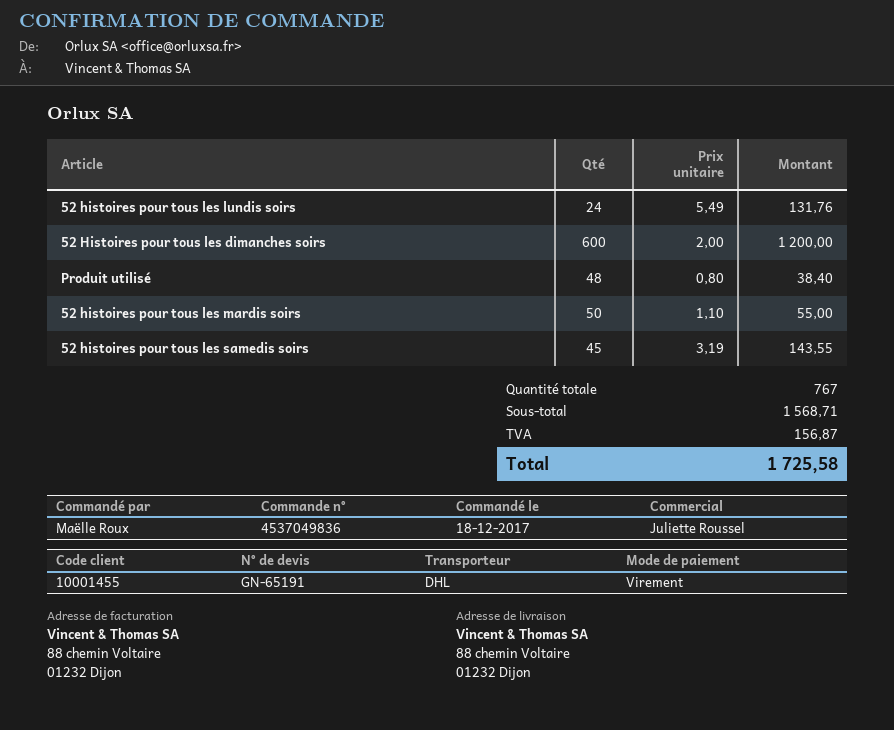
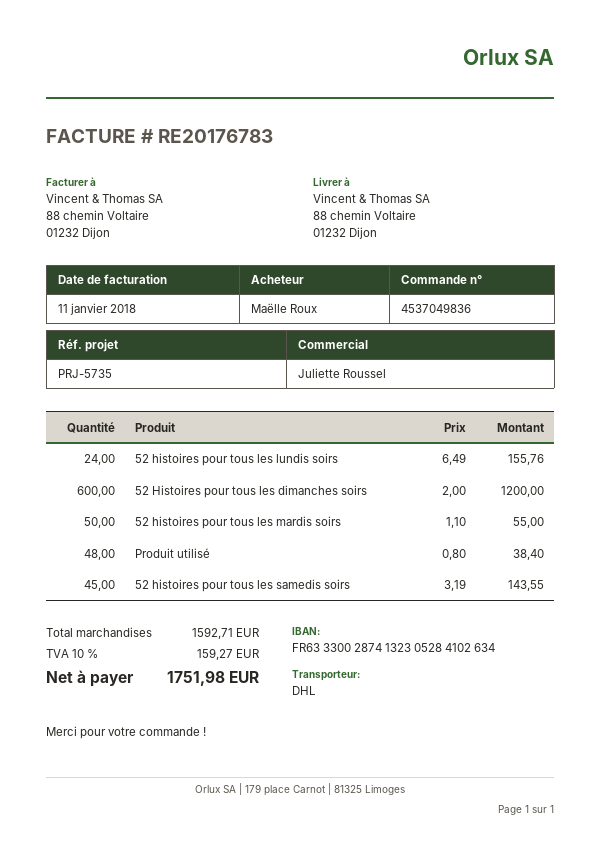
52 histoires pour tous les lundis soirs: 24 x 5.49 = 131.76 -> 24 x 6.49 = 155.76
subtotal: 1568.71 -> 1592.71
tax: 156.87 -> 159.27
total: 1725.58 -> 1751.98

